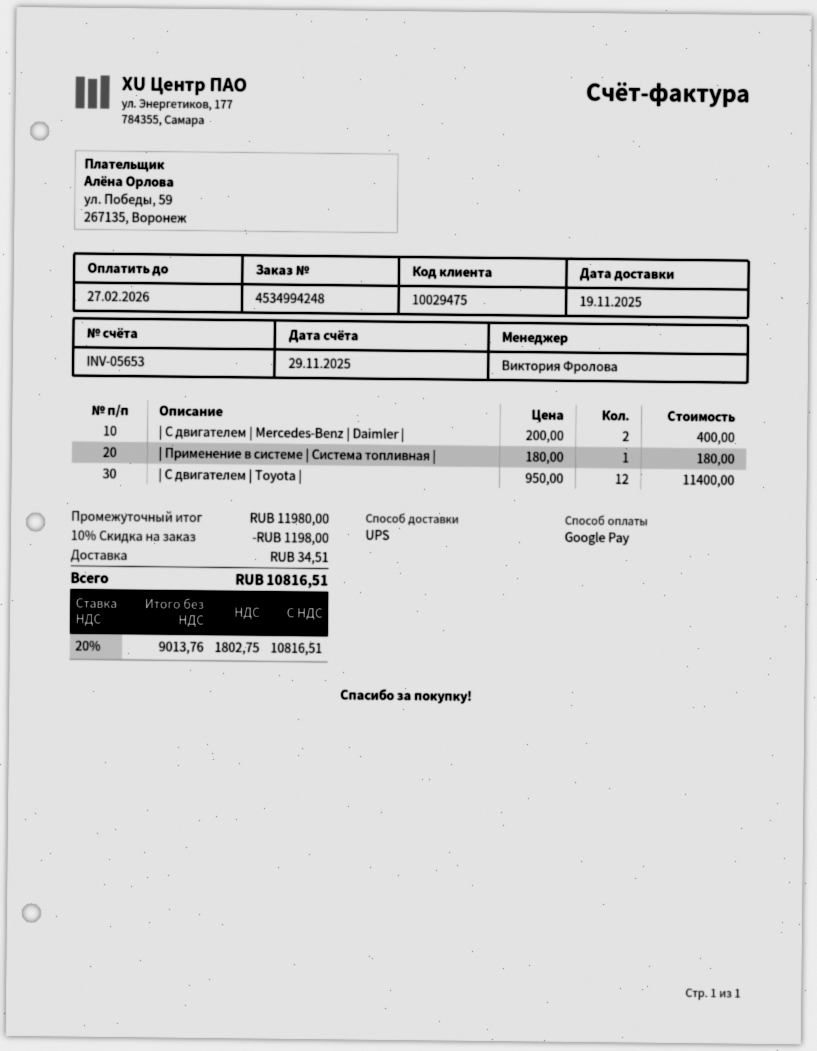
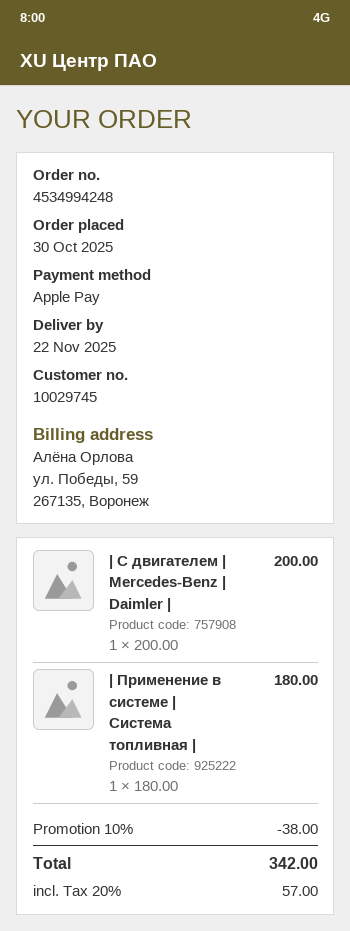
delivery date: 2025-11-19 -> 2025-11-22
customer number: 10029475 -> 10029745
payment method: Google Pay -> Apple Pay
| C двигателем | Mercedes-Benz | Daimler |: 2 x 200.00 = 400.00 -> 1 x 200.00 = 200.00
| C двигателем | Toyota |: 12 x 950.00 = 11400.00 -> none
discount: 10% = 1198.00 -> 10% = 38.00
shipping: 34.51 -> none
tax: 20% = 1802.75 -> 20% = 57.00
total: 10816.51 -> 342.00

